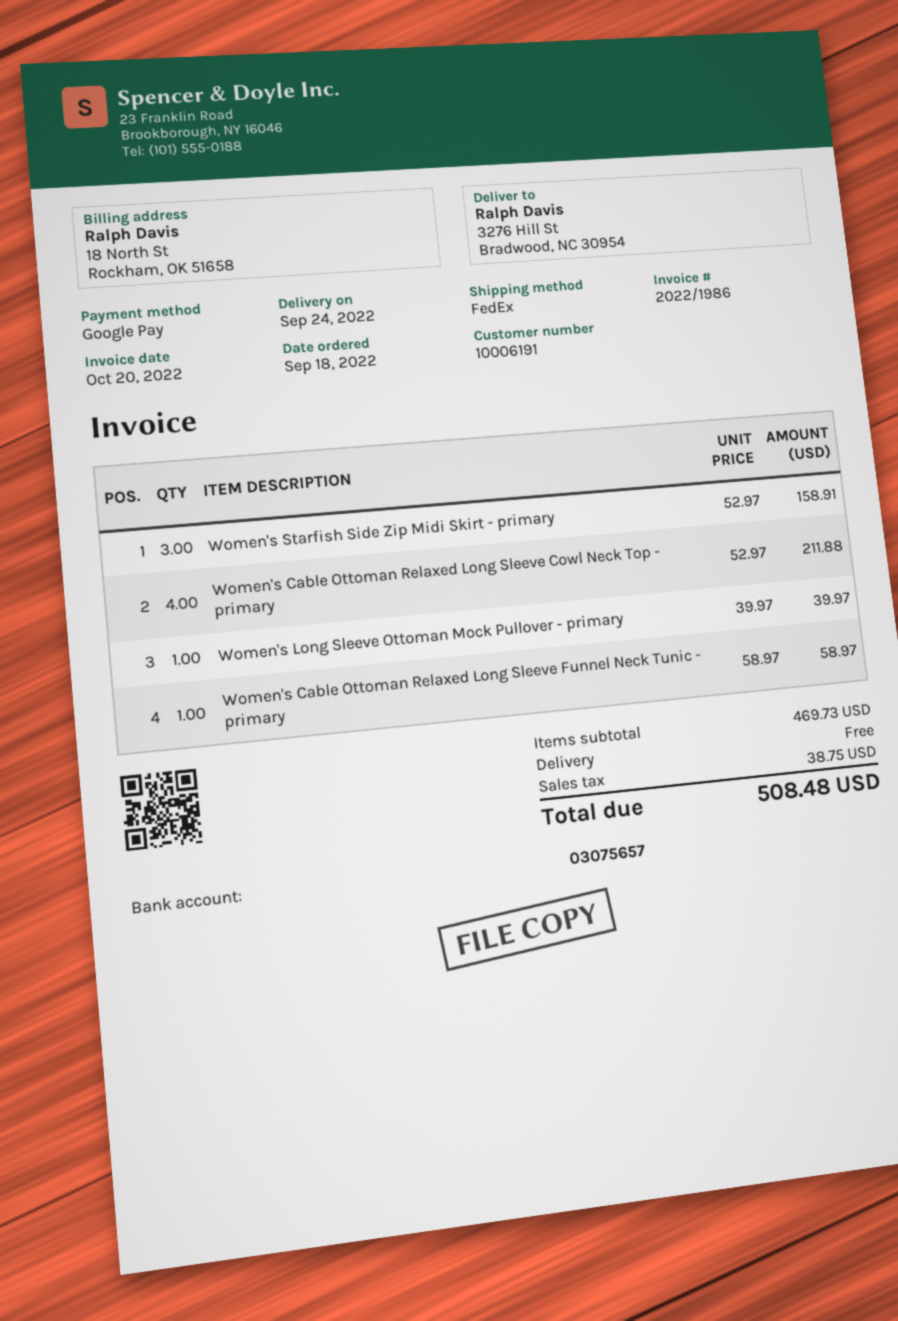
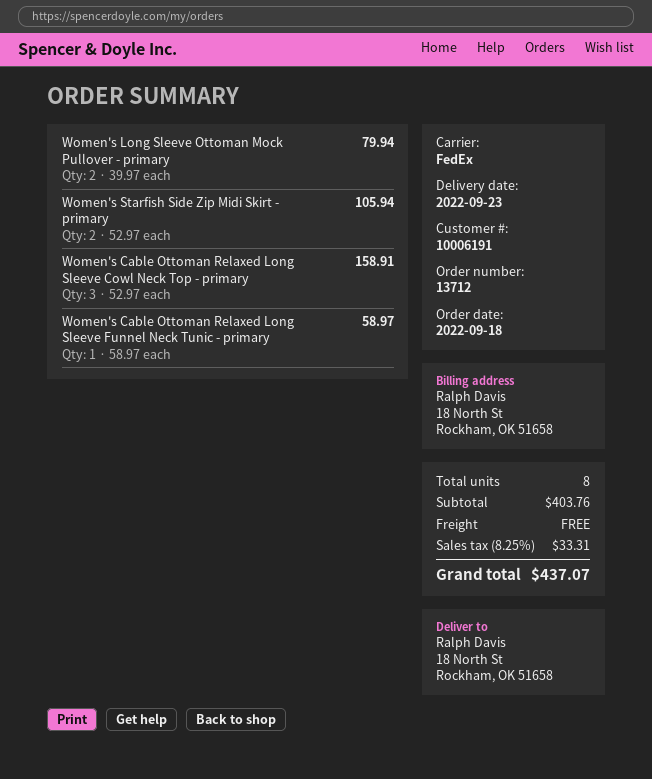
delivery date: 2022-09-24 -> 2022-09-23
ship to: 3276 Hill St, Bradwood, NC 30954 -> 18 North St, Rockham, OK 51658
Women's Starfish Side Zip Midi Skirt - primary: 3 x 52.97 = 158.91 -> 2 x 52.97 = 105.94
Women's Cable Ottoman Relaxed Long Sleeve Cowl Neck Top - primary: 4 x 52.97 = 211.88 -> 3 x 52.97 = 158.91
Women's Long Sleeve Ottoman Mock Pullover - primary: 1 x 39.97 = 39.97 -> 2 x 39.97 = 79.94
subtotal: 469.73 -> 403.76
tax: 38.75 -> 33.31
total: 508.48 -> 437.07

